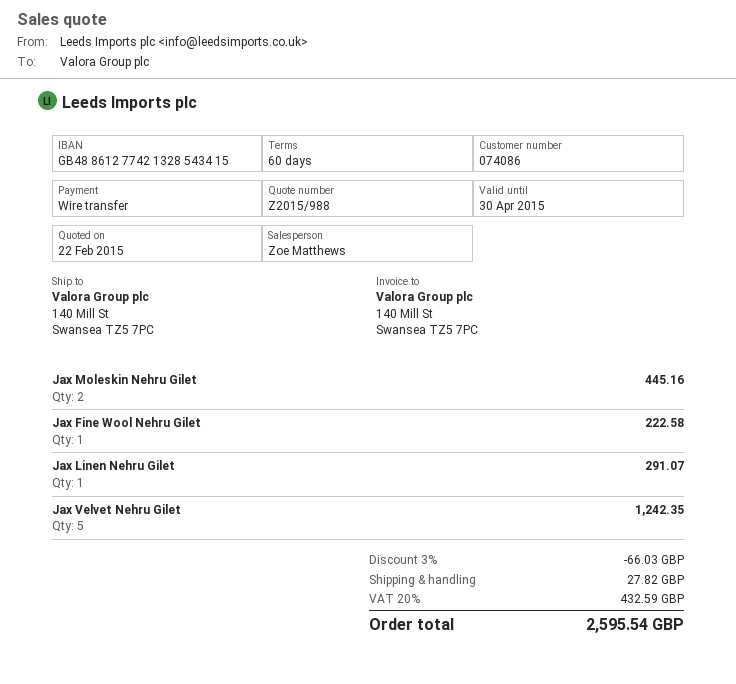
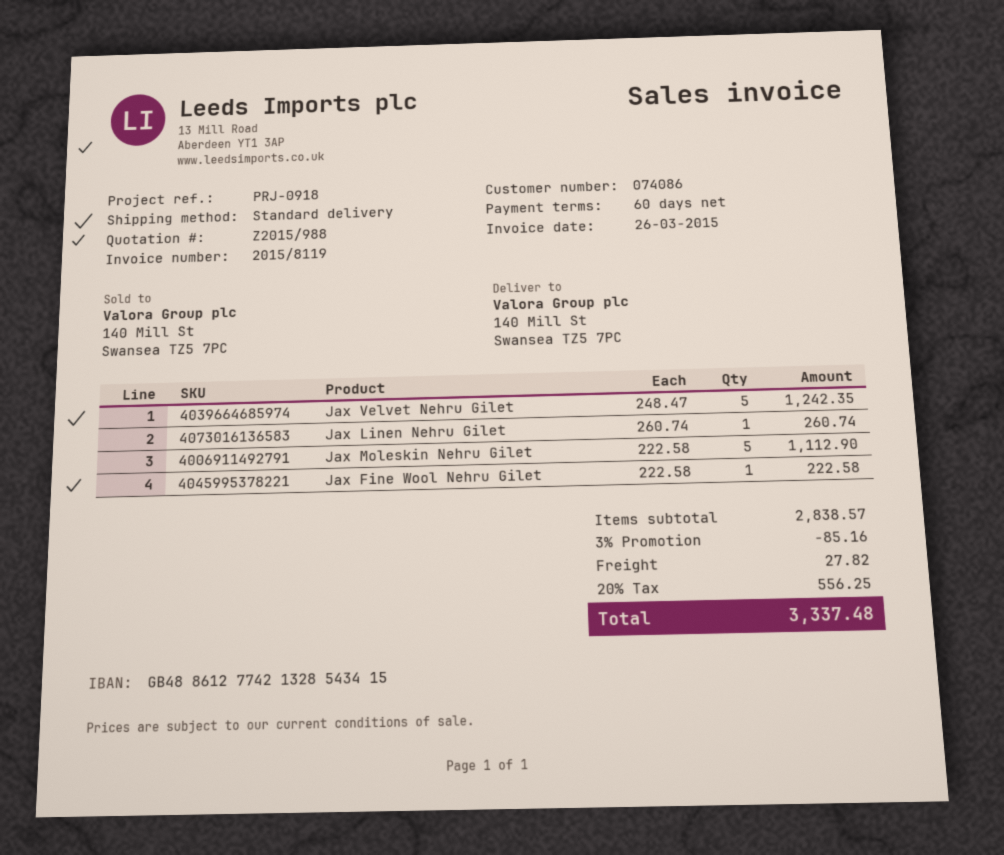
Jax Moleskin Nehru Gilet: 2 for 445.16 -> 5 for 1112.90
Jax Linen Nehru Gilet: 1 for 291.07 -> 1 for 260.74
discount: 3% = 66.03 -> 3% = 85.16
tax: 20% = 432.59 -> 20% = 556.25
total: 2595.54 -> 3337.48

